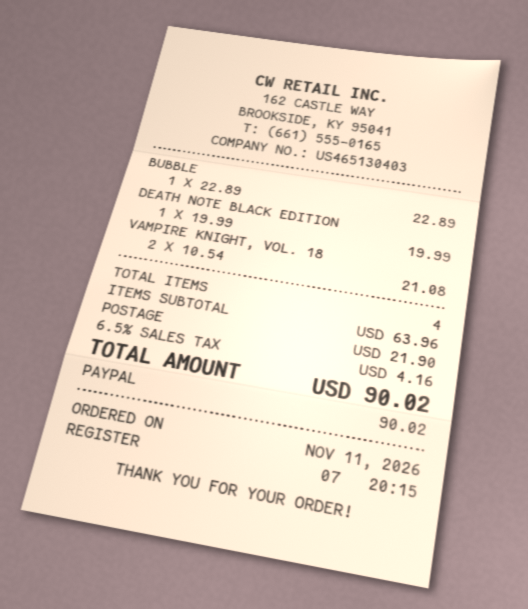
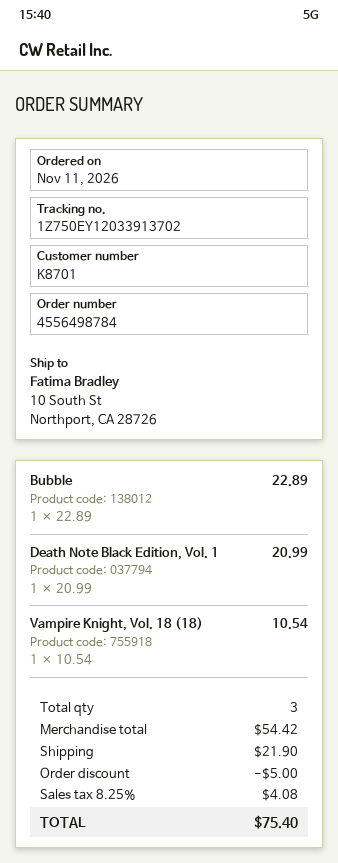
DEATH NOTE BLACK EDITION: 1 x 19.99 = 19.99 -> 1 x 20.99 = 20.99
VAMPIRE KNIGHT, VOL. 18: 2 x 10.54 = 21.08 -> 1 x 10.54 = 10.54
total quantity: 4 -> 3
subtotal: 63.96 -> 54.42
discount: none -> 5.00
tax: 6.5% = 4.16 -> 8.25% = 4.08
total: 90.02 -> 75.40

